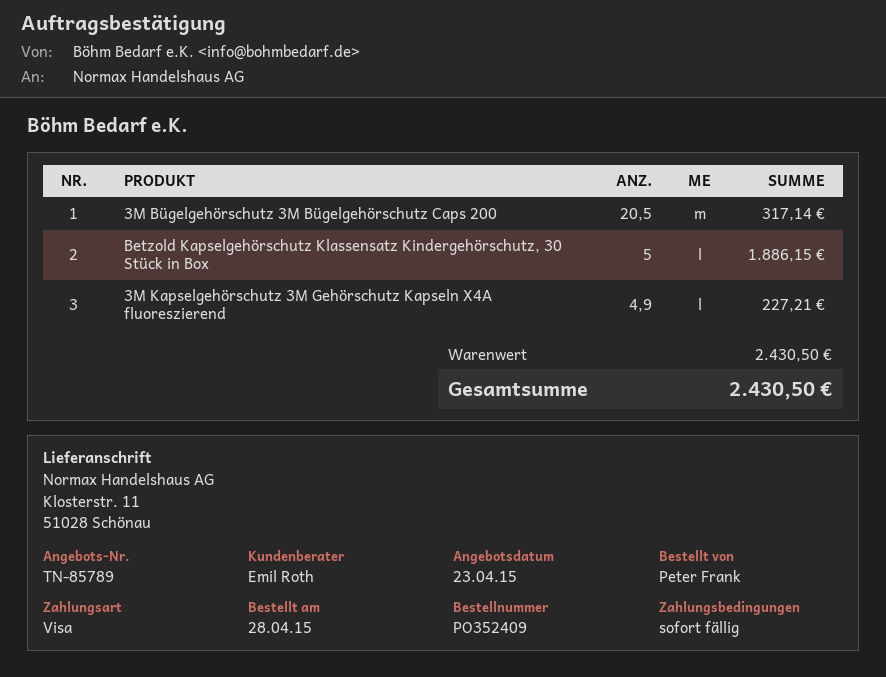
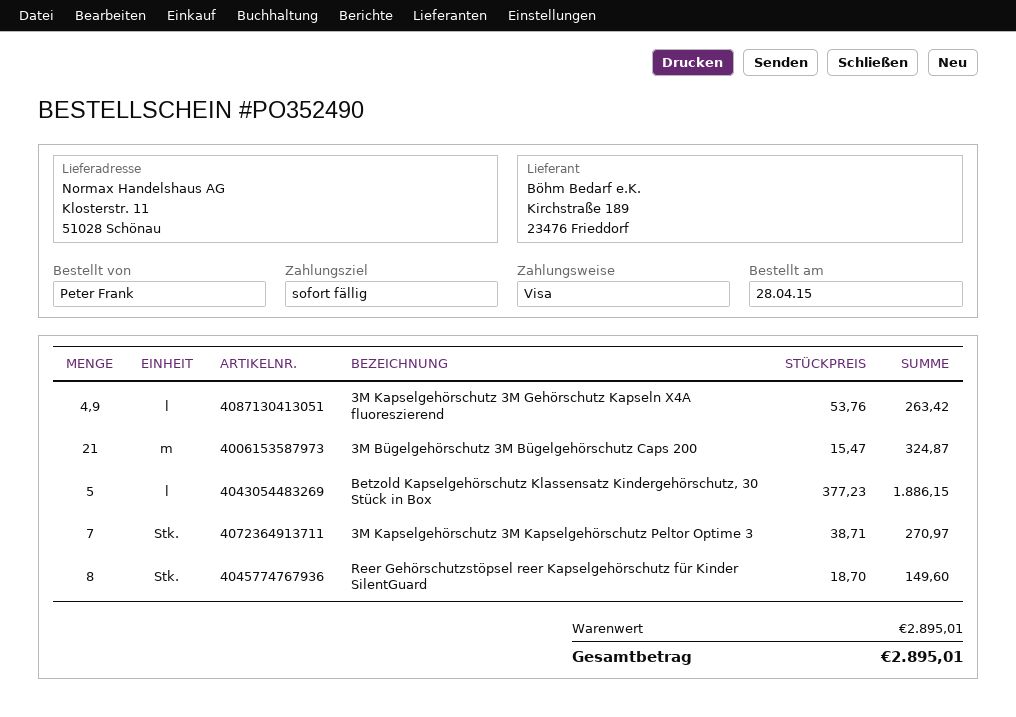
order number: PO352409 -> PO352490
3M Bügelgehörschutz 3M Bügelgehörschutz Caps 200: 20.5 for 317.14 -> 21 for 324.87
3M Kapselgehörschutz 3M Gehörschutz Kapseln X4A fluoreszierend: 4.9 for 227.21 -> 4.9 for 263.42
3M Kapselgehörschutz 3M Kapselgehörschutz Peltor Optime 3: none -> 7 for 270.97
Reer Gehörschutzstöpsel reer Kapselgehörschutz für Kinder SilentGuard: none -> 8 for 149.60
subtotal: 2430.50 -> 2895.01
total: 2430.50 -> 2895.01

